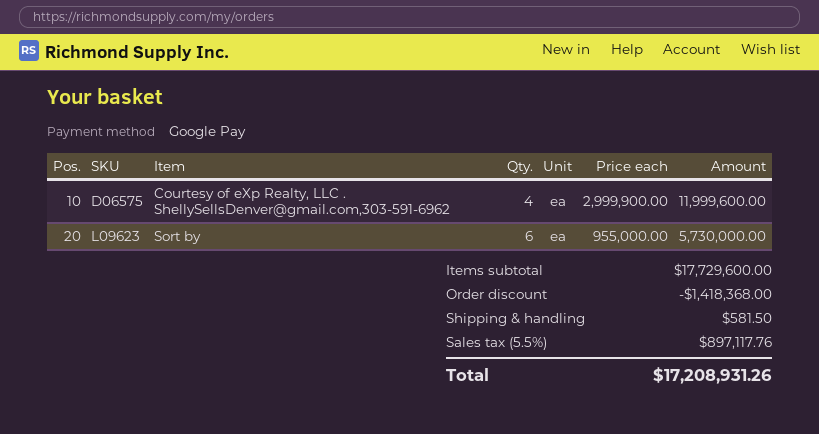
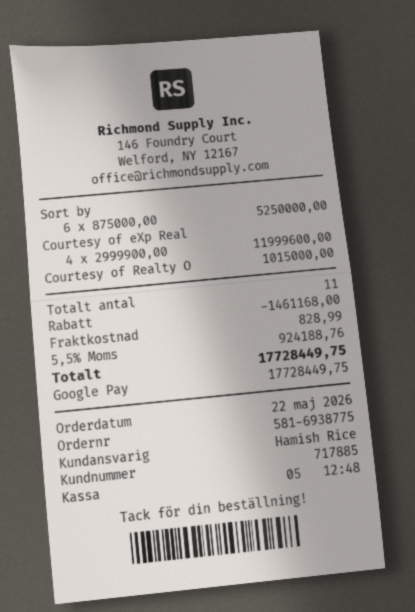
Sort by: 6 x 955000.00 = 5730000.00 -> 6 x 875000.00 = 5250000.00
Courtesy of Realty O: none -> 1 x 1015000.00 = 1015000.00
discount: 1418368.00 -> 1461168.00
shipping: 581.50 -> 828.99
tax: 5.5% = 897117.76 -> 5.5% = 924188.76
total: 17208931.26 -> 17728449.75

